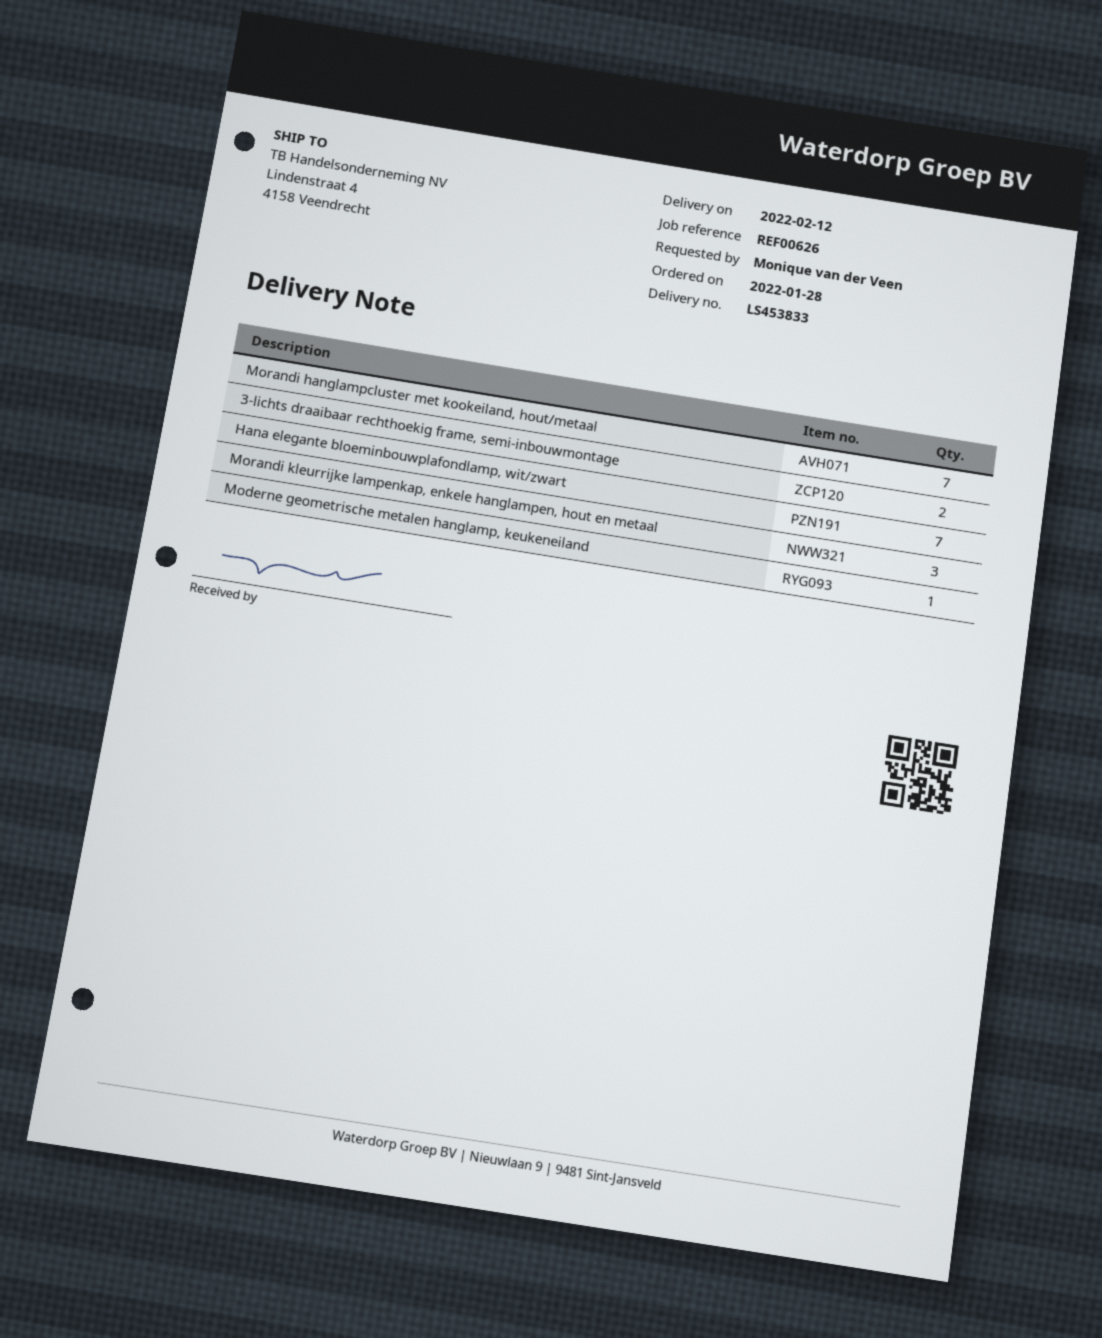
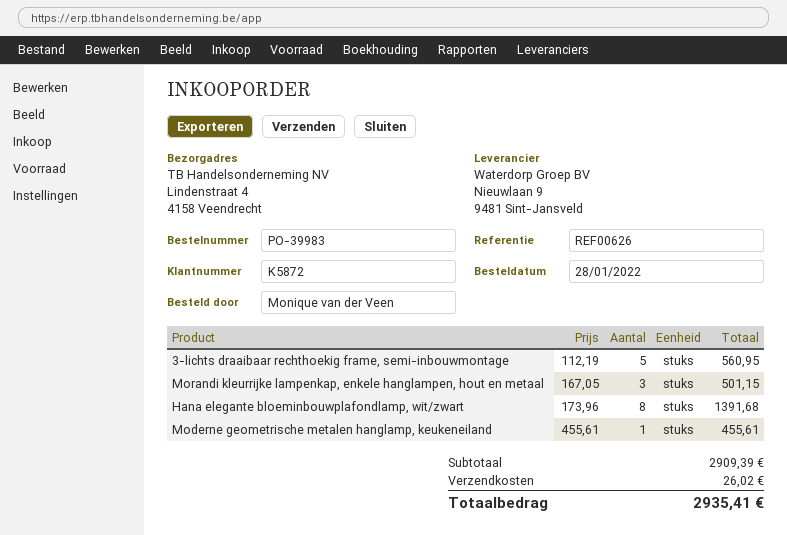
Morandi hanglampcluster met kookeiland, hout/metaal: 7 -> none
3-lichts draaibaar rechthoekig frame, semi-inbouwmontage: 2 -> 5
Hana elegante bloeminbouwplafondlamp, wit/zwart: 7 -> 8

